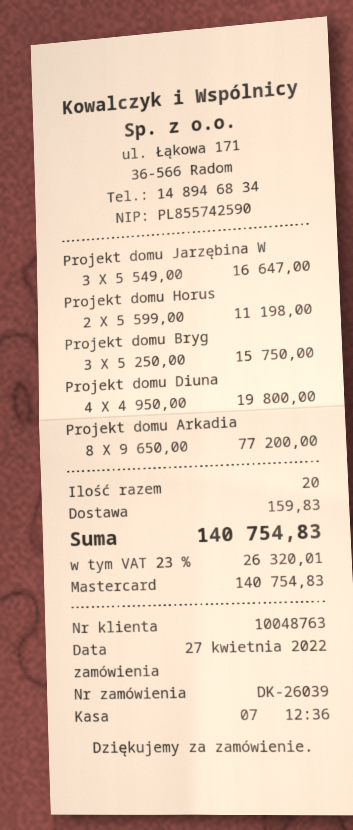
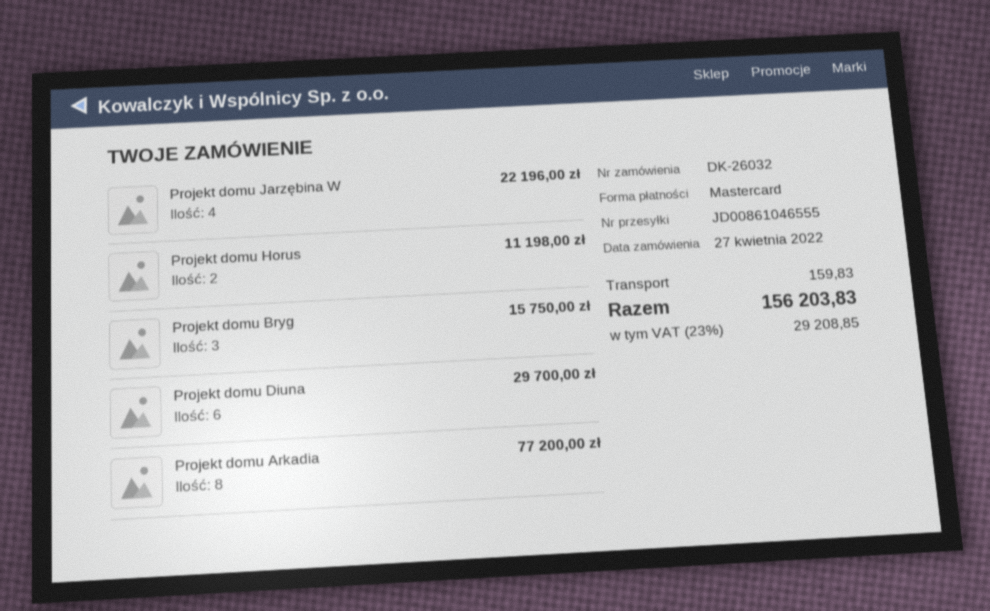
order number: DK-26039 -> DK-26032
Projekt domu Jarzębina W: 3 for 16647.00 -> 4 for 22196.00
Projekt domu Diuna: 4 for 19800.00 -> 6 for 29700.00
tax: 23% = 26320.01 -> 23% = 29208.85
total: 140754.83 -> 156203.83

